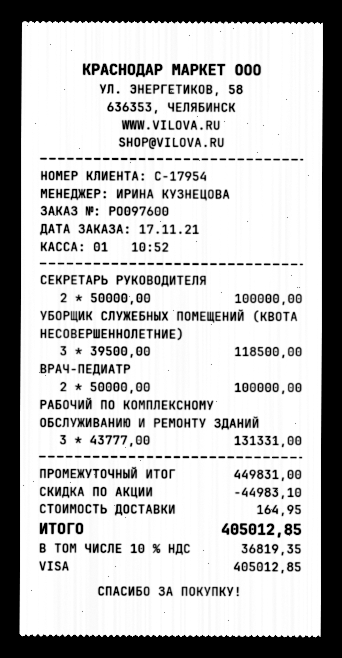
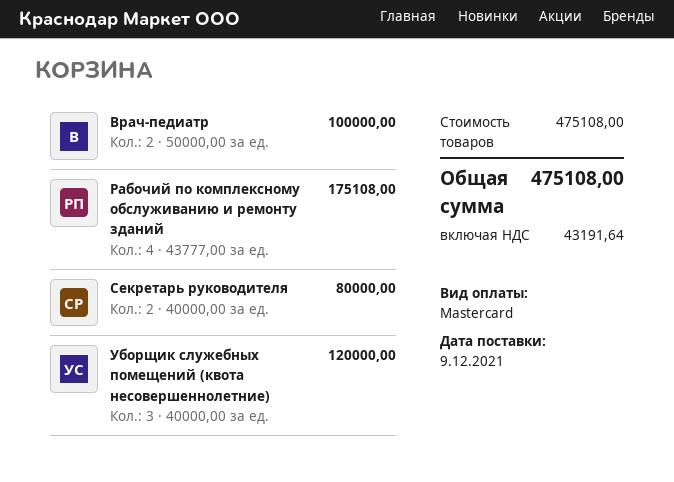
payment method: Visa -> Mastercard
СЕКРЕТАРЬ РУКОВОДИТЕЛЯ: 2 x 50000.00 = 100000.00 -> 2 x 40000.00 = 80000.00
УБОРЩИК СЛУЖЕБНЫХ ПОМЕЩЕНИЙ (КВОТА НЕСОВЕРШЕННОЛЕТНИЕ): 3 x 39500.00 = 118500.00 -> 3 x 40000.00 = 120000.00
РАБОЧИЙ ПО КОМПЛЕКСНОМУ ОБСЛУЖИВАНИЮ И РЕМОНТУ ЗДАНИЙ: 3 x 43777.00 = 131331.00 -> 4 x 43777.00 = 175108.00
subtotal: 449831.00 -> 475108.00
discount: 44983.10 -> none
shipping: 164.95 -> none
tax: 36819.35 -> 43191.64
total: 405012.85 -> 475108.00

